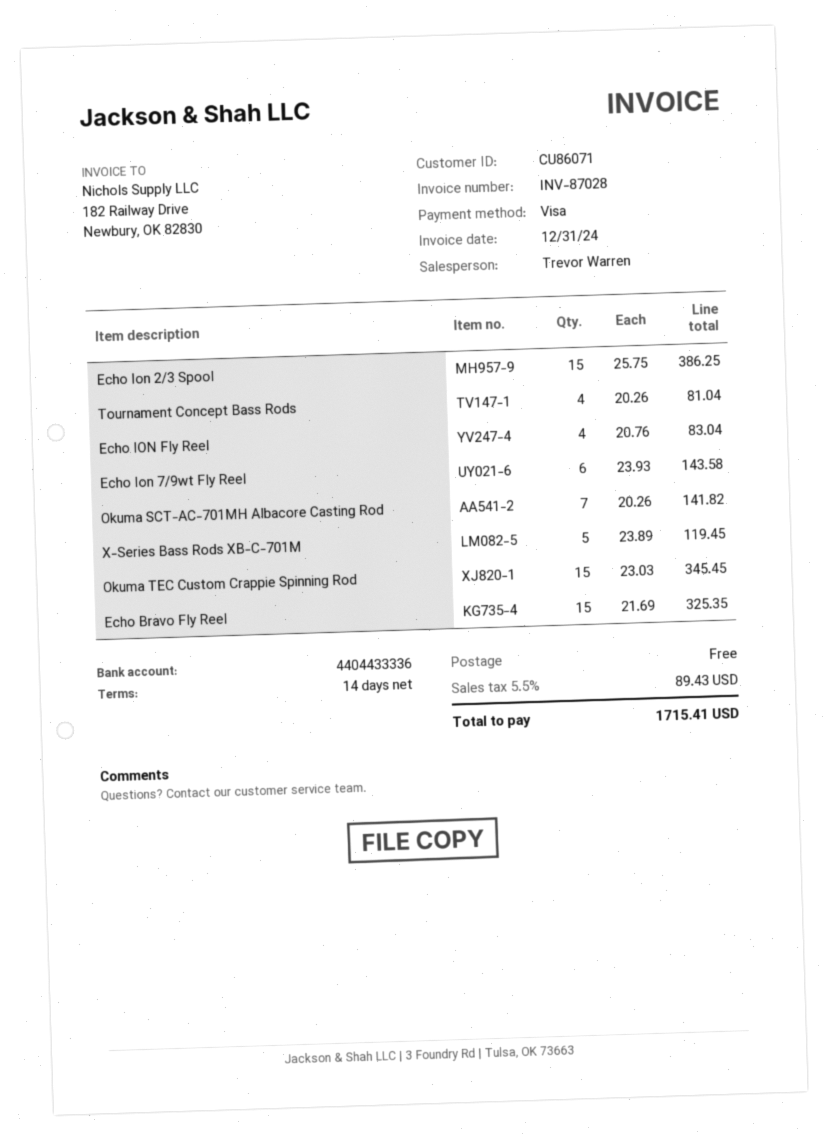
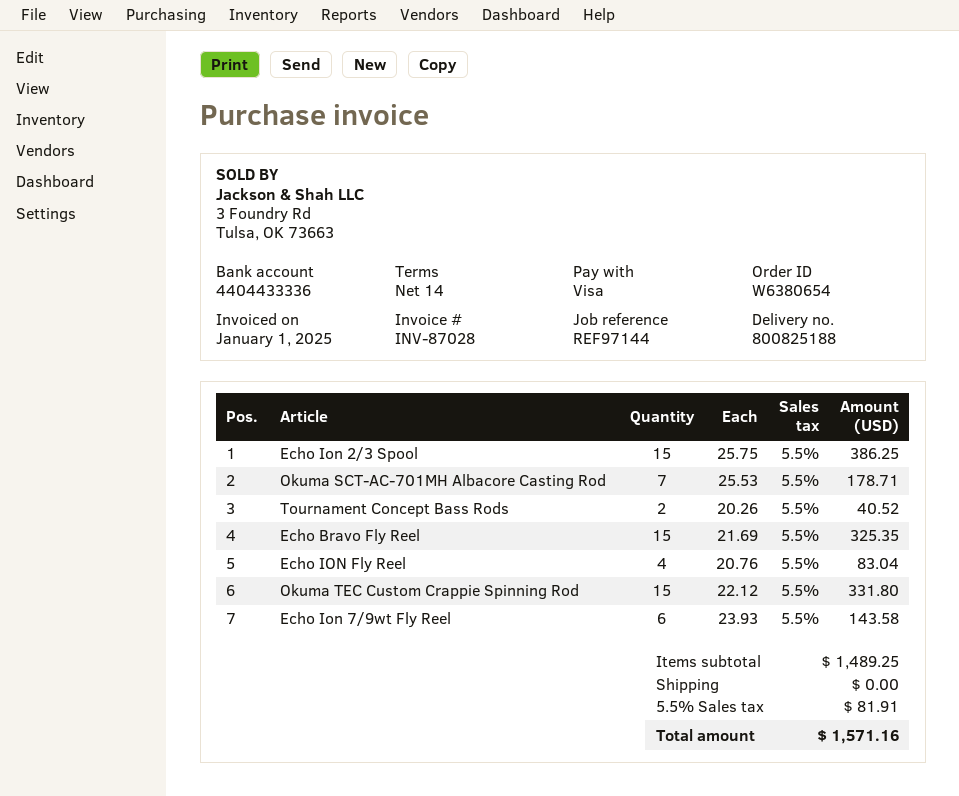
invoice date: 2024-12-31 -> 2025-01-01
Tournament Concept Bass Rods: 4 x 20.26 = 81.04 -> 2 x 20.26 = 40.52
Okuma SCT-AC-701MH Albacore Casting Rod: 7 x 20.26 = 141.82 -> 7 x 25.53 = 178.71
X-Series Bass Rods XB-C-701M: 5 x 23.89 = 119.45 -> none
Okuma TEC Custom Crappie Spinning Rod: 15 x 23.03 = 345.45 -> 15 x 22.12 = 331.80
tax: 5.5% = 89.43 -> 5.5% = 81.91
total: 1715.41 -> 1571.16

